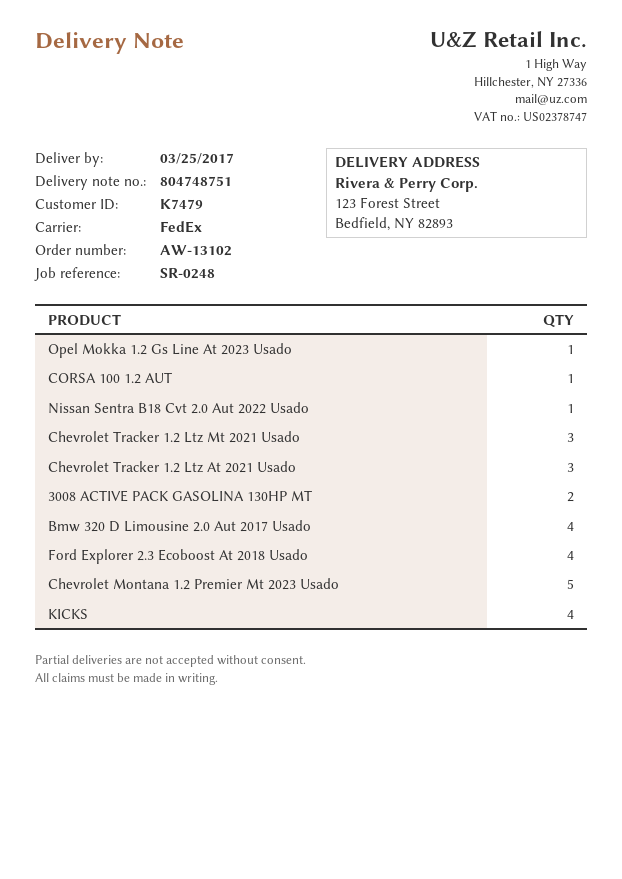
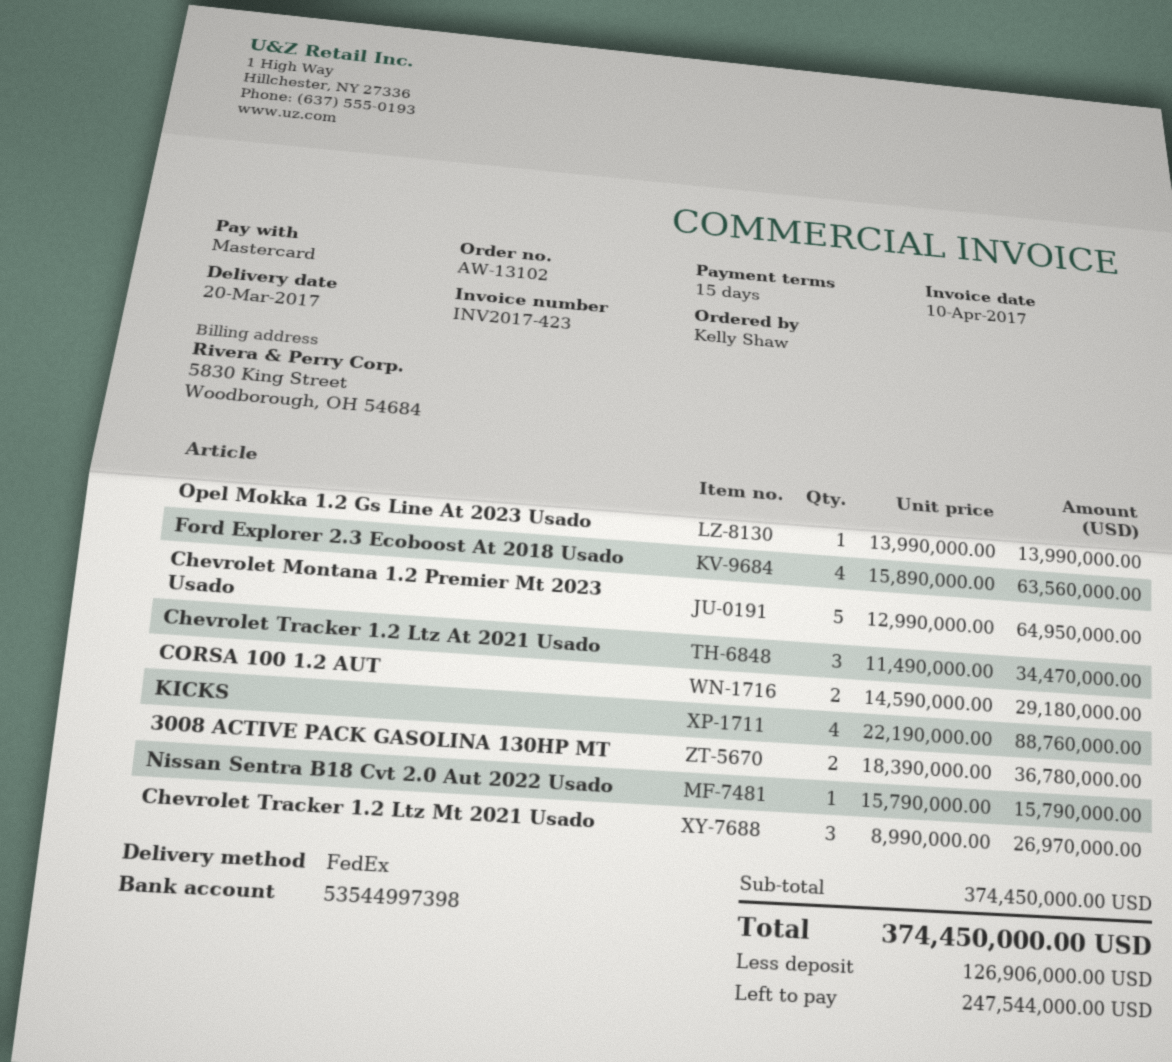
delivery date: 2017-03-25 -> 2017-03-20
CORSA 100 1.2 AUT: 1 -> 2
Bmw 320 D Limousine 2.0 Aut 2017 Usado: 4 -> none

